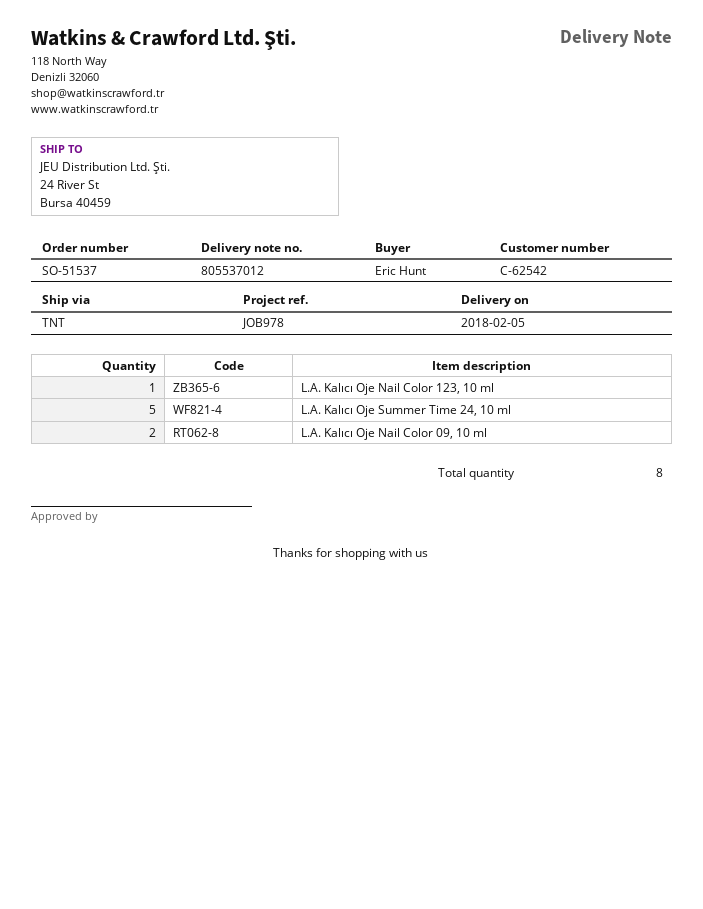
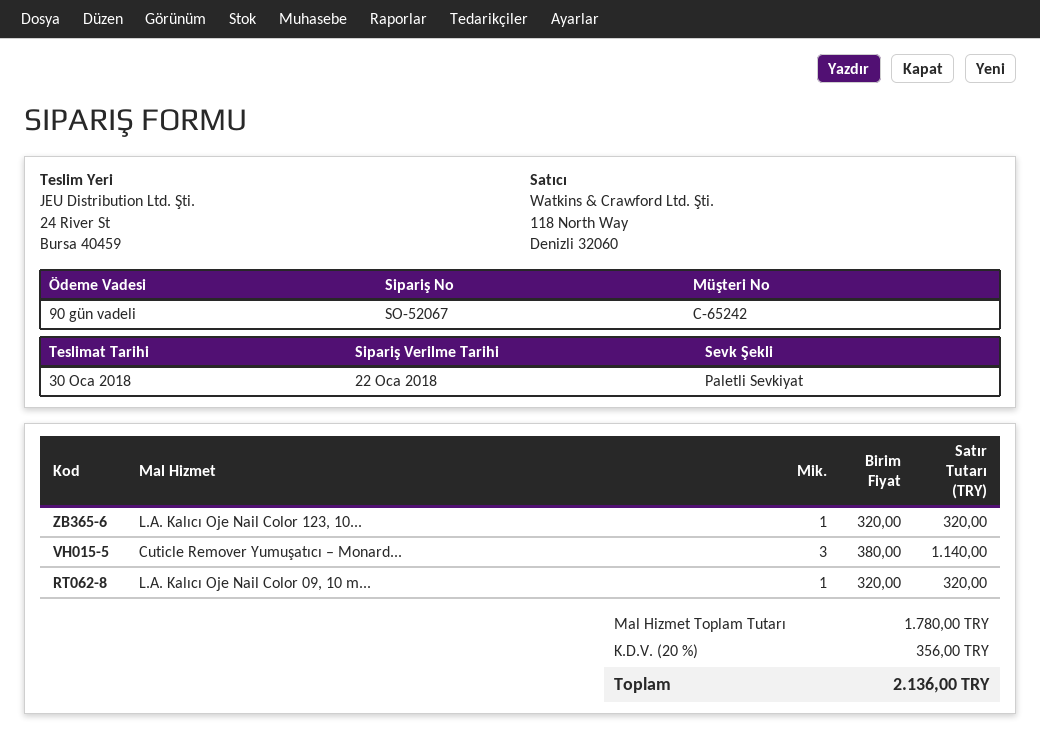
order number: SO-51537 -> SO-52067
delivery date: 2018-02-05 -> 2018-01-30
customer number: C-62542 -> C-65242
shipping method: TNT -> pallet freight
L.A. Kalıcı Oje Summer Time 24, 10 ml: 5 -> none
L.A. Kalıcı Oje Nail Color 09, 10 ml: 2 -> 1
Cuticle Remover Yumuşatıcı – Monard...: none -> 3

